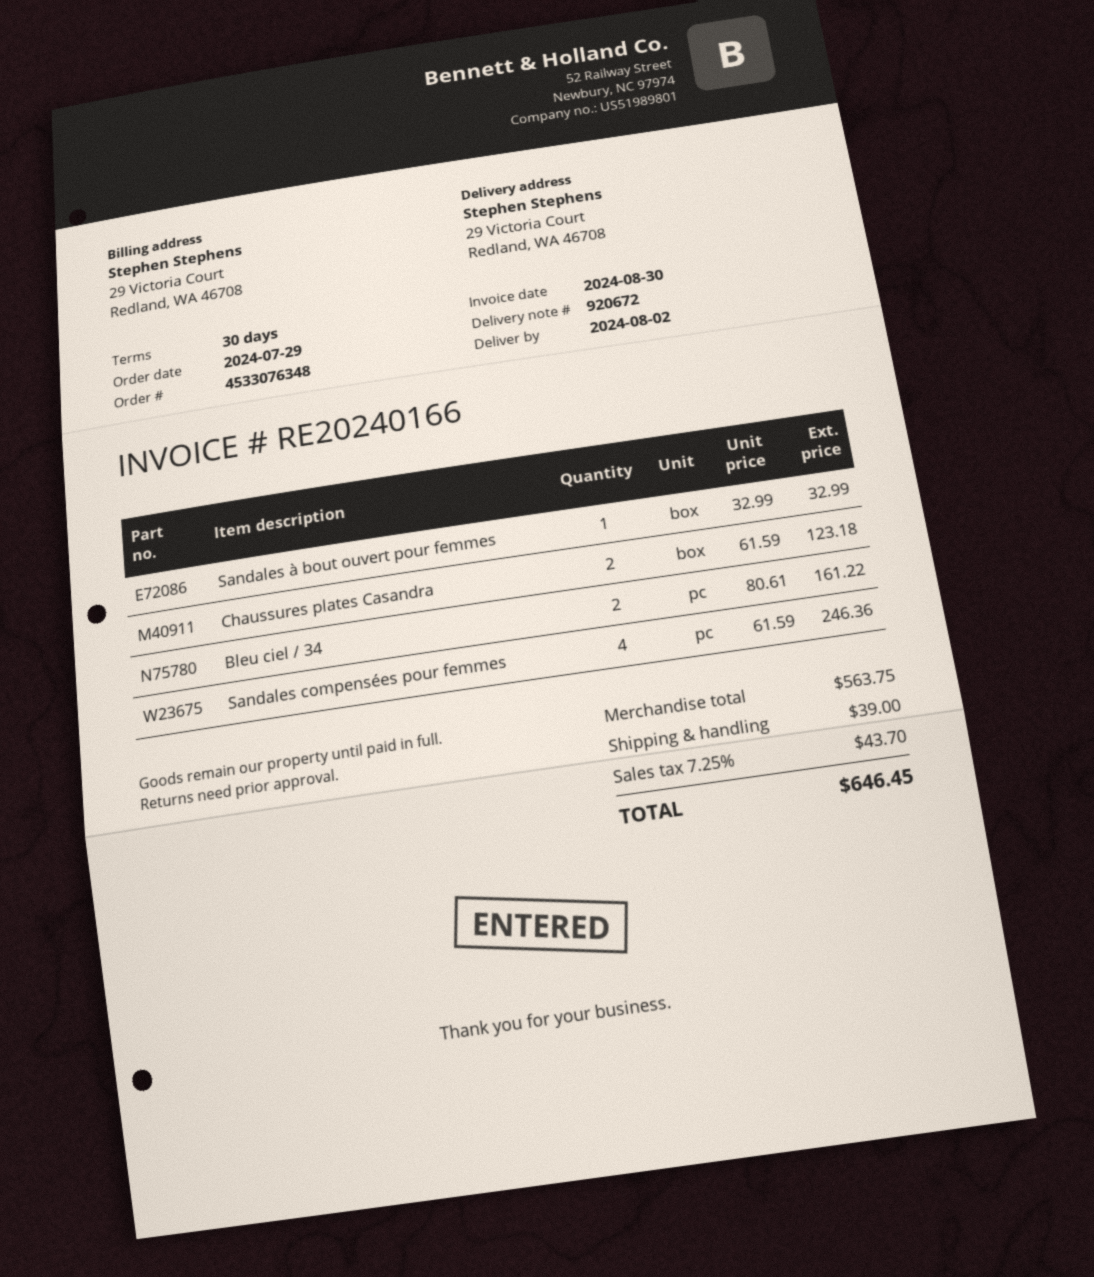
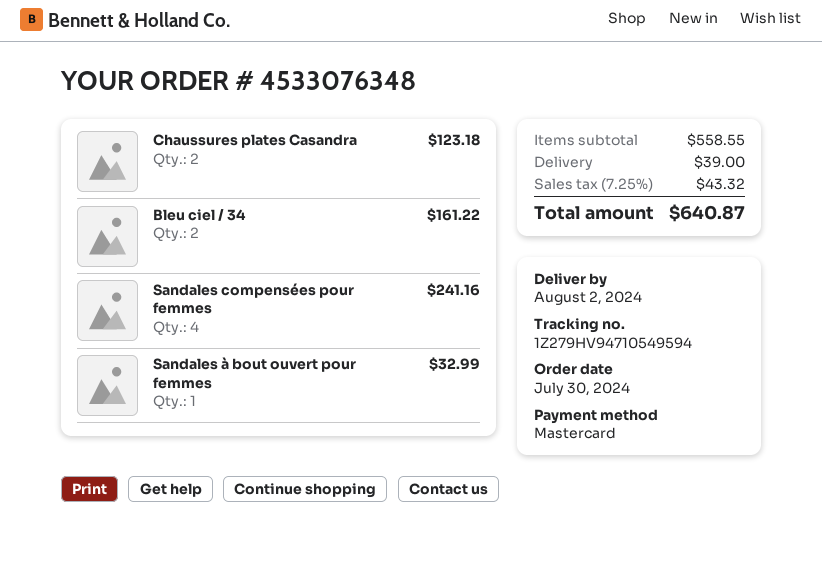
order date: 2024-07-29 -> 2024-07-30
Sandales compensées pour femmes: 4 for 246.36 -> 4 for 241.16
subtotal: 563.75 -> 558.55
tax: 7.25% = 43.70 -> 7.25% = 43.32
total: 646.45 -> 640.87

